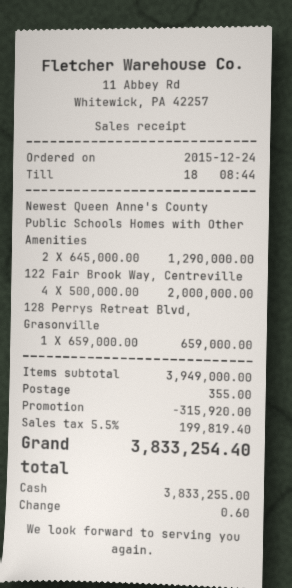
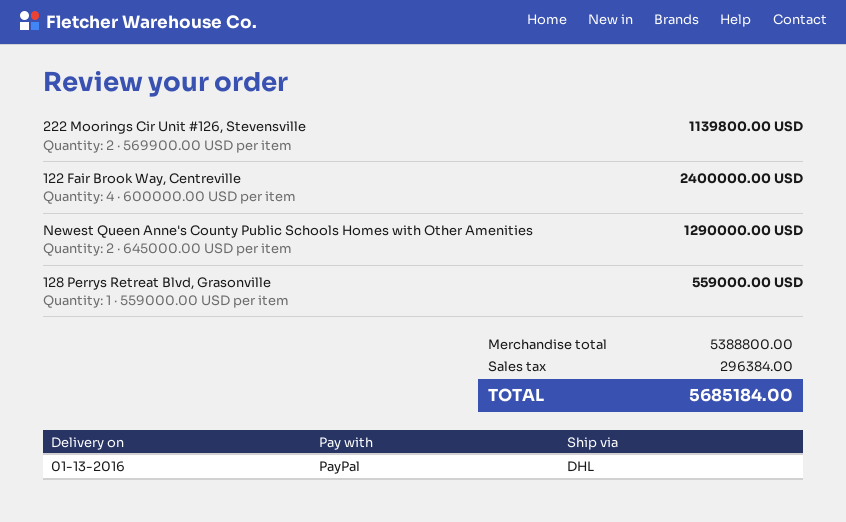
payment method: cash -> PayPal
122 Fair Brook Way, Centreville: 4 x 500000.00 = 2000000.00 -> 4 x 600000.00 = 2400000.00
128 Perrys Retreat Blvd, Grasonville: 1 x 659000.00 = 659000.00 -> 1 x 559000.00 = 559000.00
222 Moorings Cir Unit #126, Stevensville: none -> 2 x 569900.00 = 1139800.00
subtotal: 3949000.00 -> 5388800.00
discount: 315920.00 -> none
shipping: 355.00 -> none
tax: 199819.40 -> 296384.00
total: 3833254.40 -> 5685184.00

